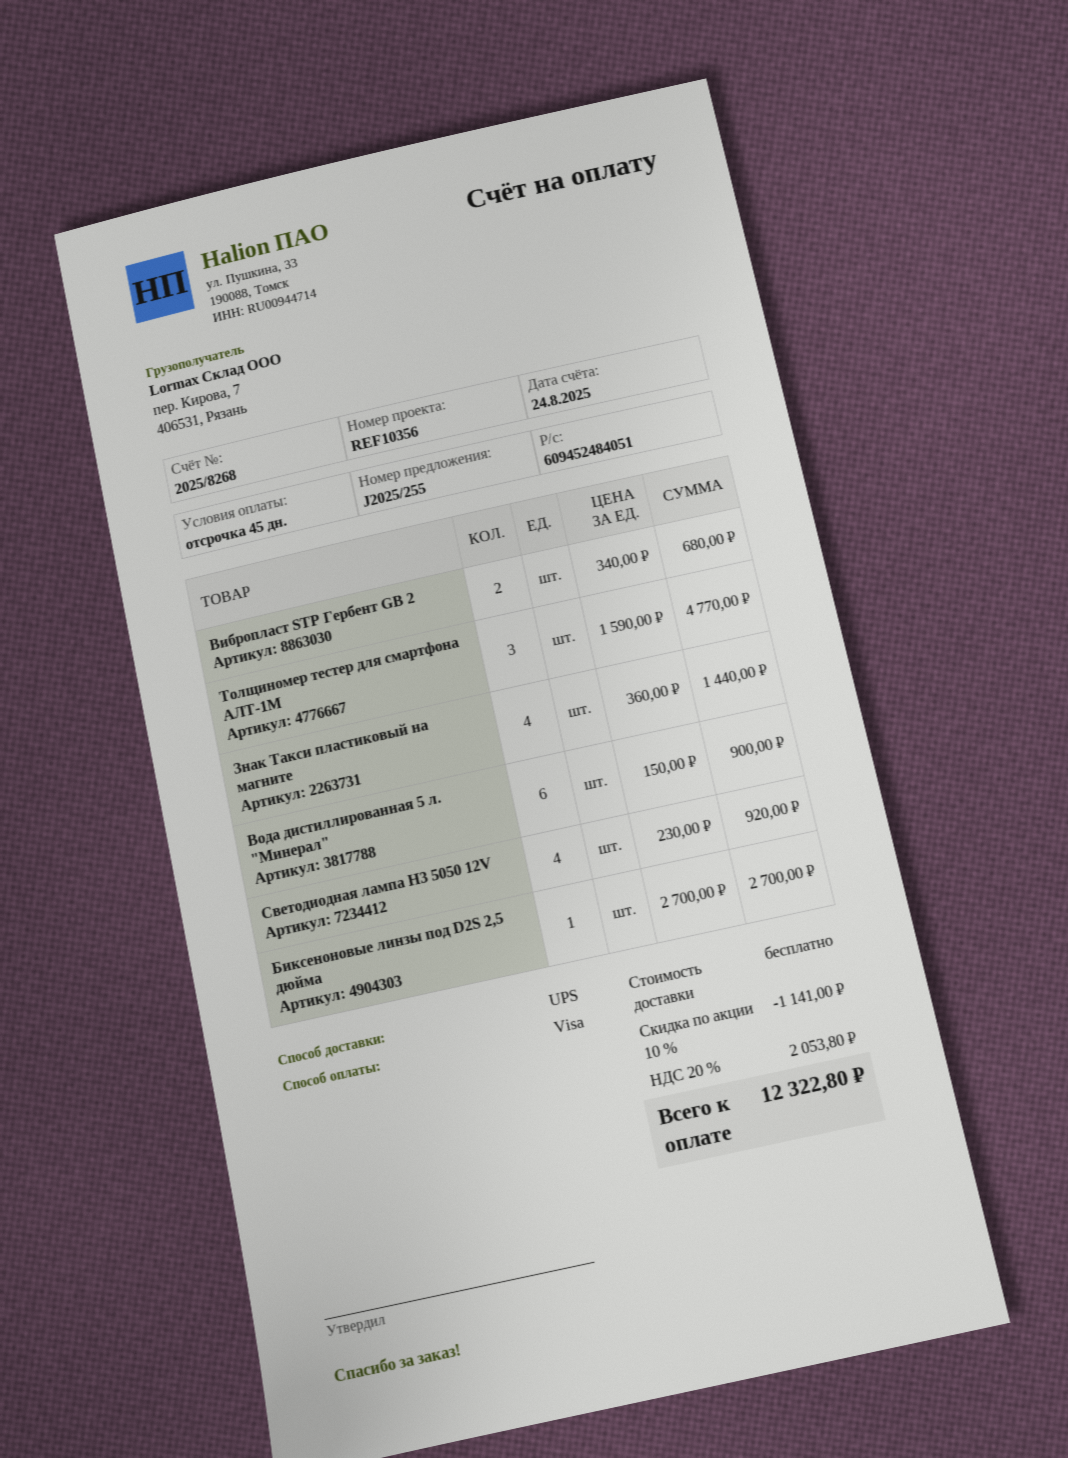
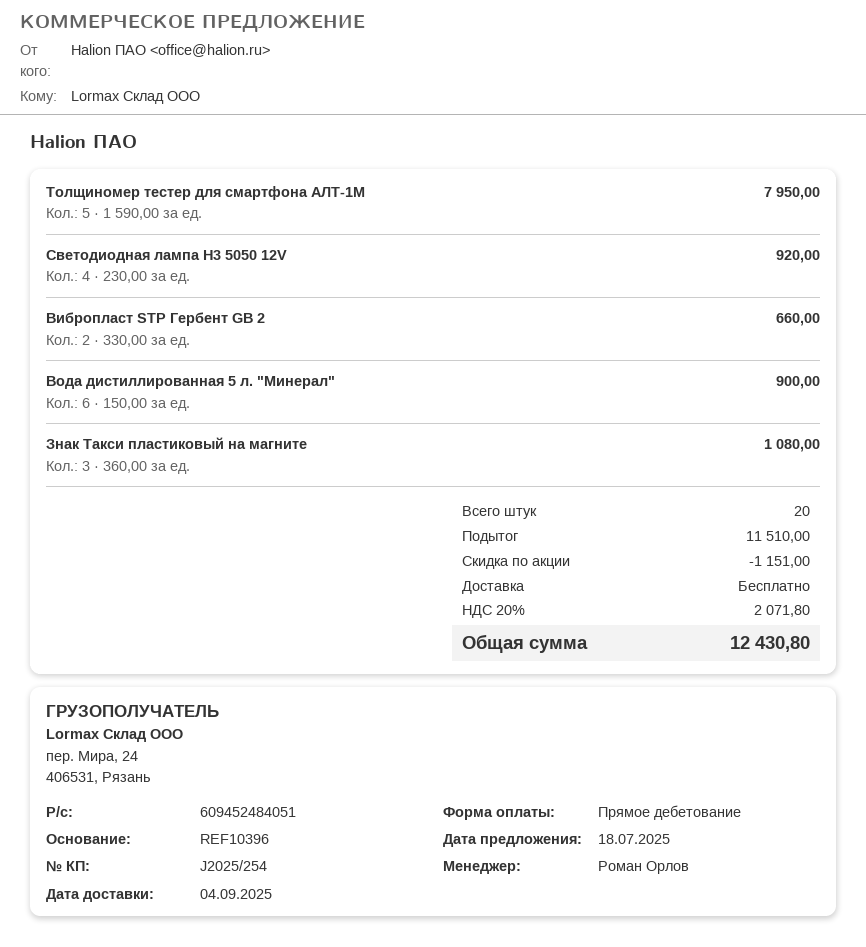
quote number: J2025/255 -> J2025/254
reference: REF10356 -> REF10396
payment method: Visa -> direct debit
ship to: пер. Кирова, 7, 406531, Рязань -> пер. Мира, 24, 406531, Рязань
Вибропласт STP Гербент GB 2: 2 x 340.00 = 680.00 -> 2 x 330.00 = 660.00
Толщиномер тестер для смартфона АЛТ-1M: 3 x 1590.00 = 4770.00 -> 5 x 1590.00 = 7950.00
Знак Такси пластиковый на магните: 4 x 360.00 = 1440.00 -> 3 x 360.00 = 1080.00
Биксеноновые линзы под D2S 2,5 дюйма: 1 x 2700.00 = 2700.00 -> none
discount: 1141.00 -> 1151.00
tax: 20% = 2053.80 -> 20% = 2071.80
total: 12322.80 -> 12430.80

